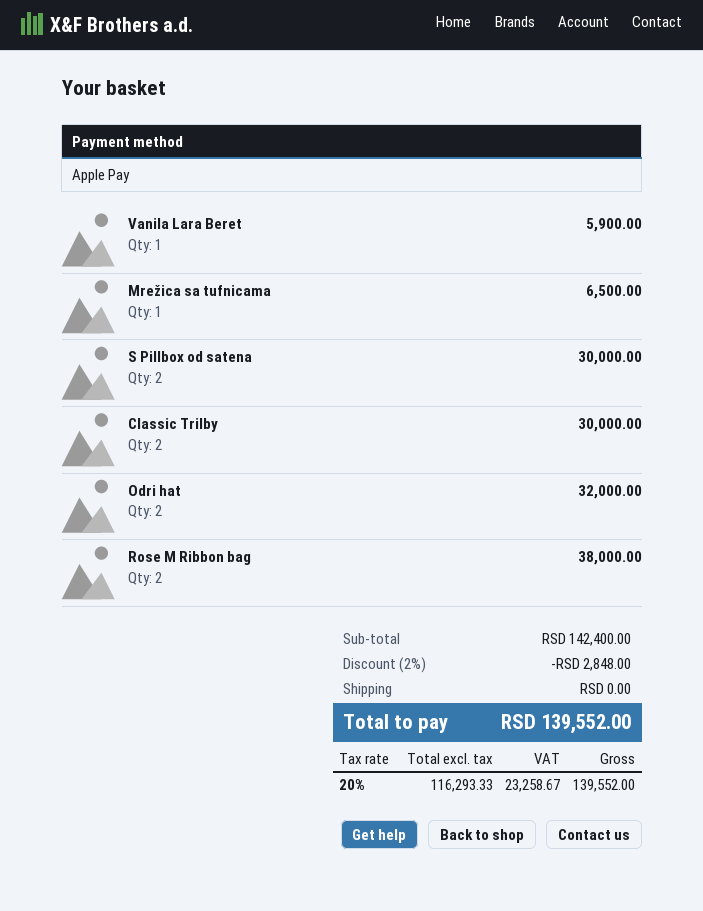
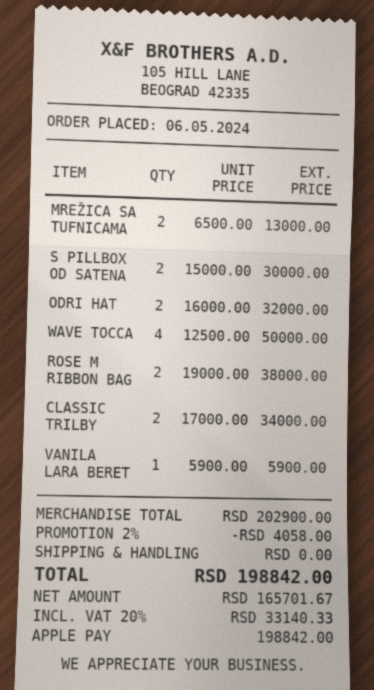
Mrežica sa tufnicama: 1 for 6500.00 -> 2 for 13000.00
Classic Trilby: 2 for 30000.00 -> 2 for 34000.00
WAVE TOCCA: none -> 4 for 50000.00
subtotal: 142400.00 -> 202900.00
discount: 2% = 2848.00 -> 2% = 4058.00
net: 116293.33 -> 165701.67
tax: 20% = 23258.67 -> 20% = 33140.33
total: 139552.00 -> 198842.00

